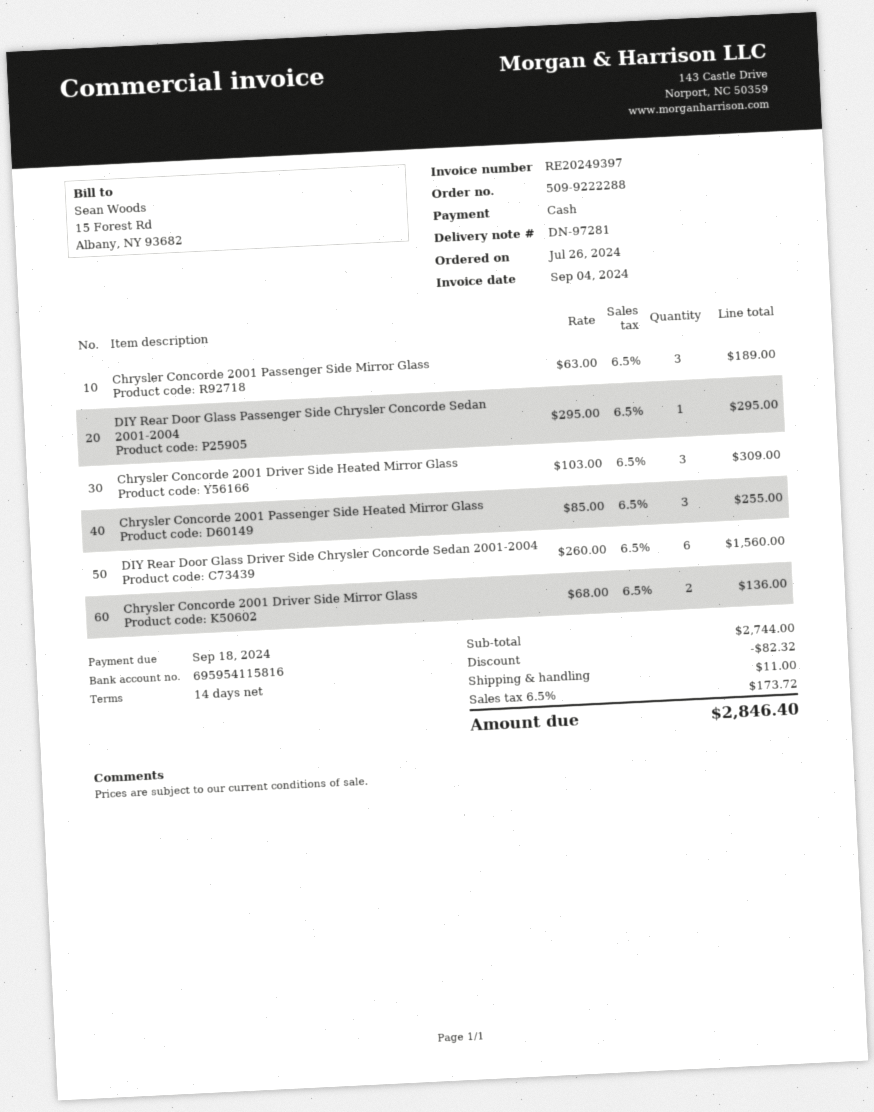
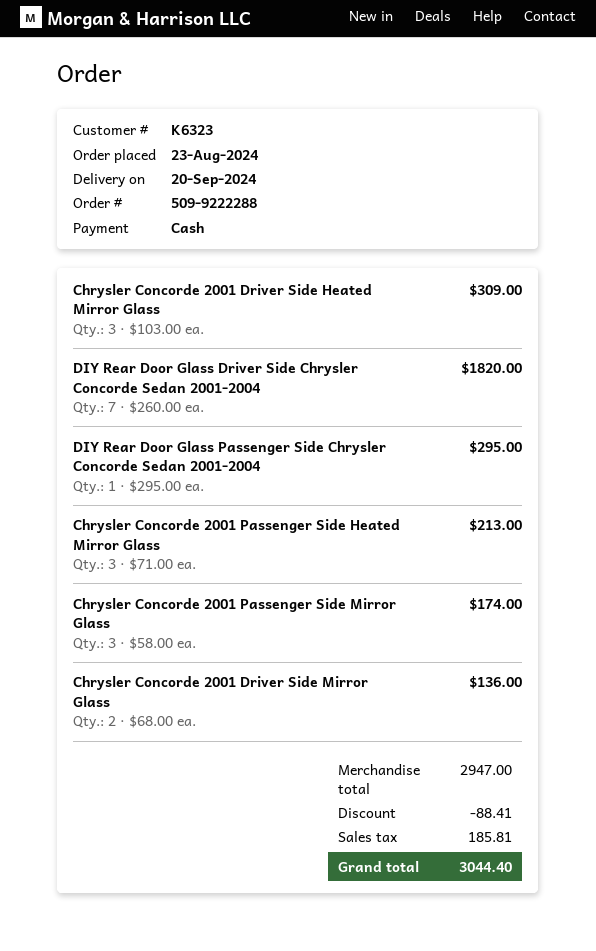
order date: 2024-07-26 -> 2024-08-23
Chrysler Concorde 2001 Passenger Side Mirror Glass: 3 x 63.00 = 189.00 -> 3 x 58.00 = 174.00
Chrysler Concorde 2001 Passenger Side Heated Mirror Glass: 3 x 85.00 = 255.00 -> 3 x 71.00 = 213.00
DIY Rear Door Glass Driver Side Chrysler Concorde Sedan 2001-2004: 6 x 260.00 = 1560.00 -> 7 x 260.00 = 1820.00
subtotal: 2744.00 -> 2947.00
discount: 82.32 -> 88.41
shipping: 11.00 -> none
tax: 173.72 -> 185.81
total: 2846.40 -> 3044.40

